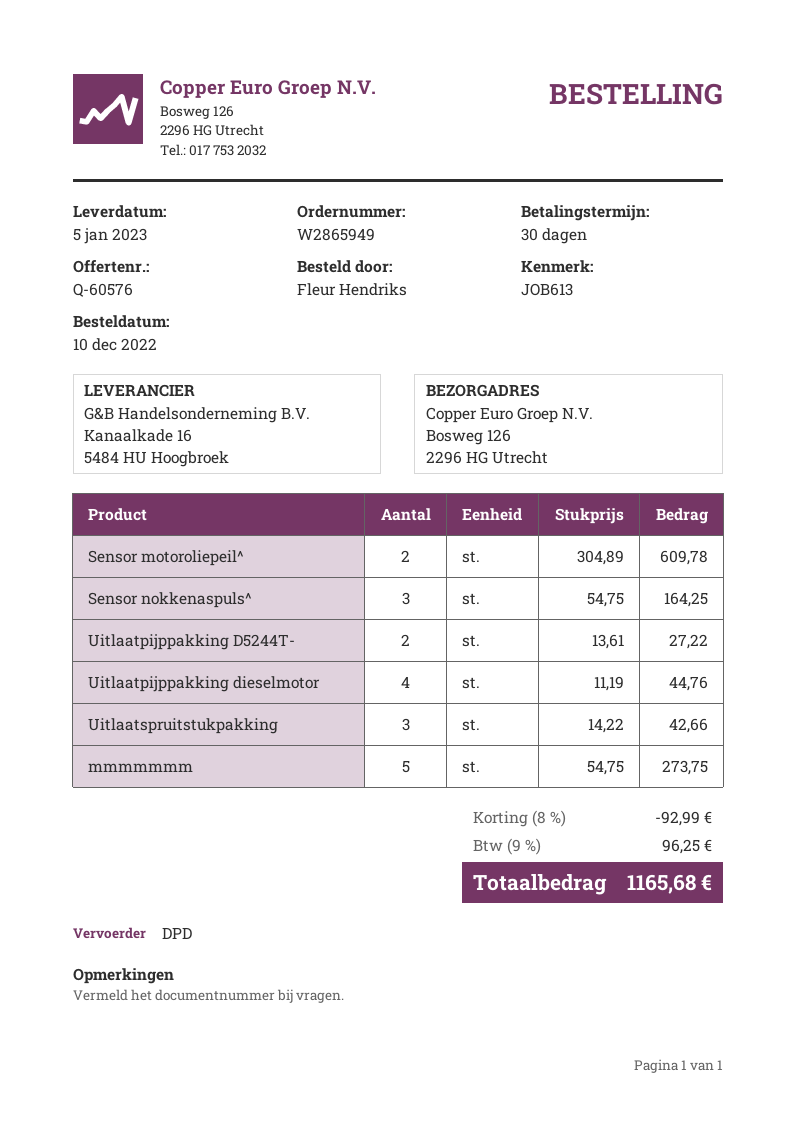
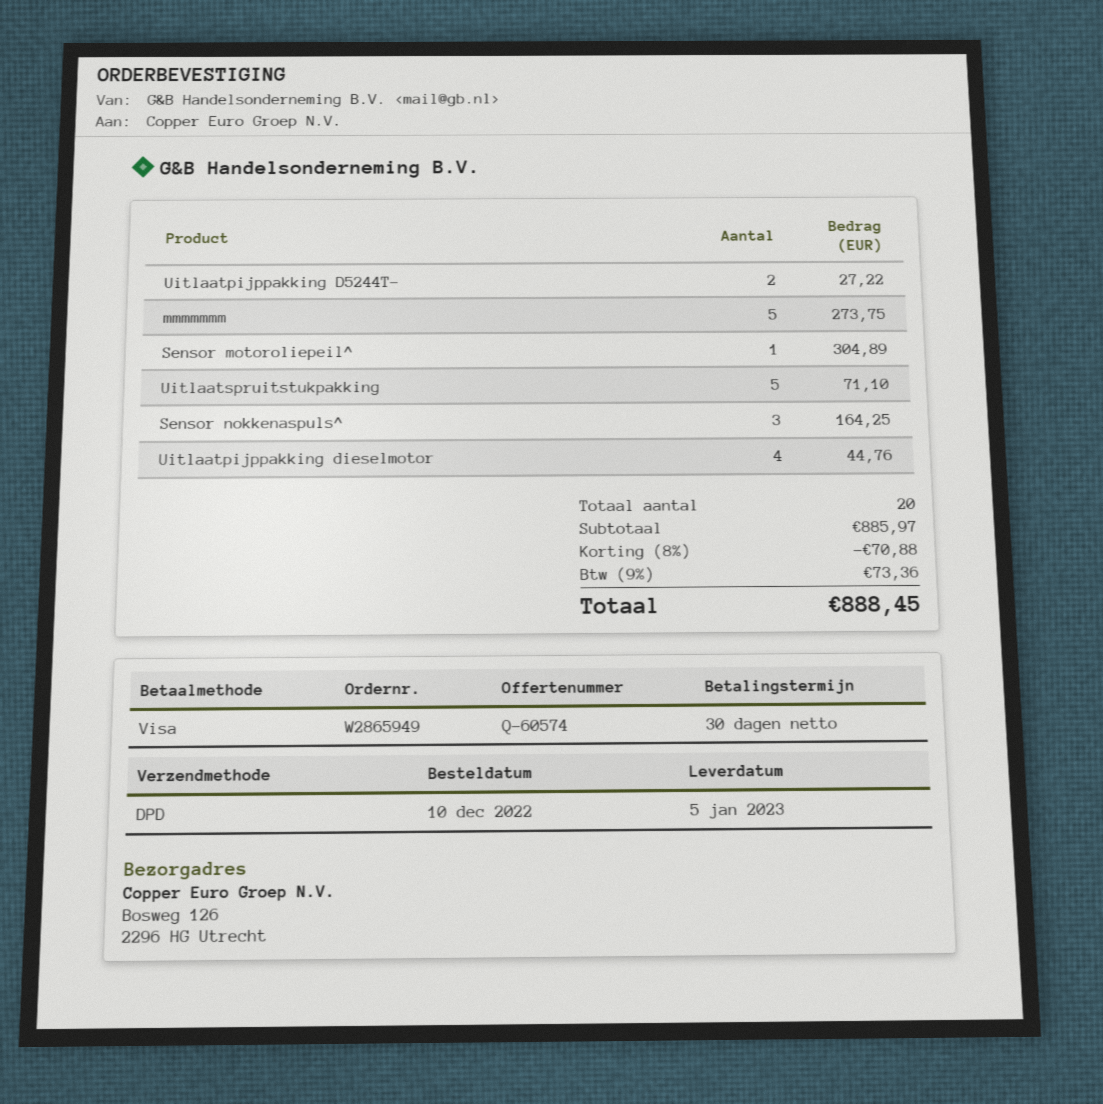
quote number: Q-60576 -> Q-60574
Sensor motoroliepeil^: 2 for 609.78 -> 1 for 304.89
Uitlaatspruitstukpakking: 3 for 42.66 -> 5 for 71.10
discount: 8% = 92.99 -> 8% = 70.88
tax: 9% = 96.25 -> 9% = 73.36
total: 1165.68 -> 888.45

